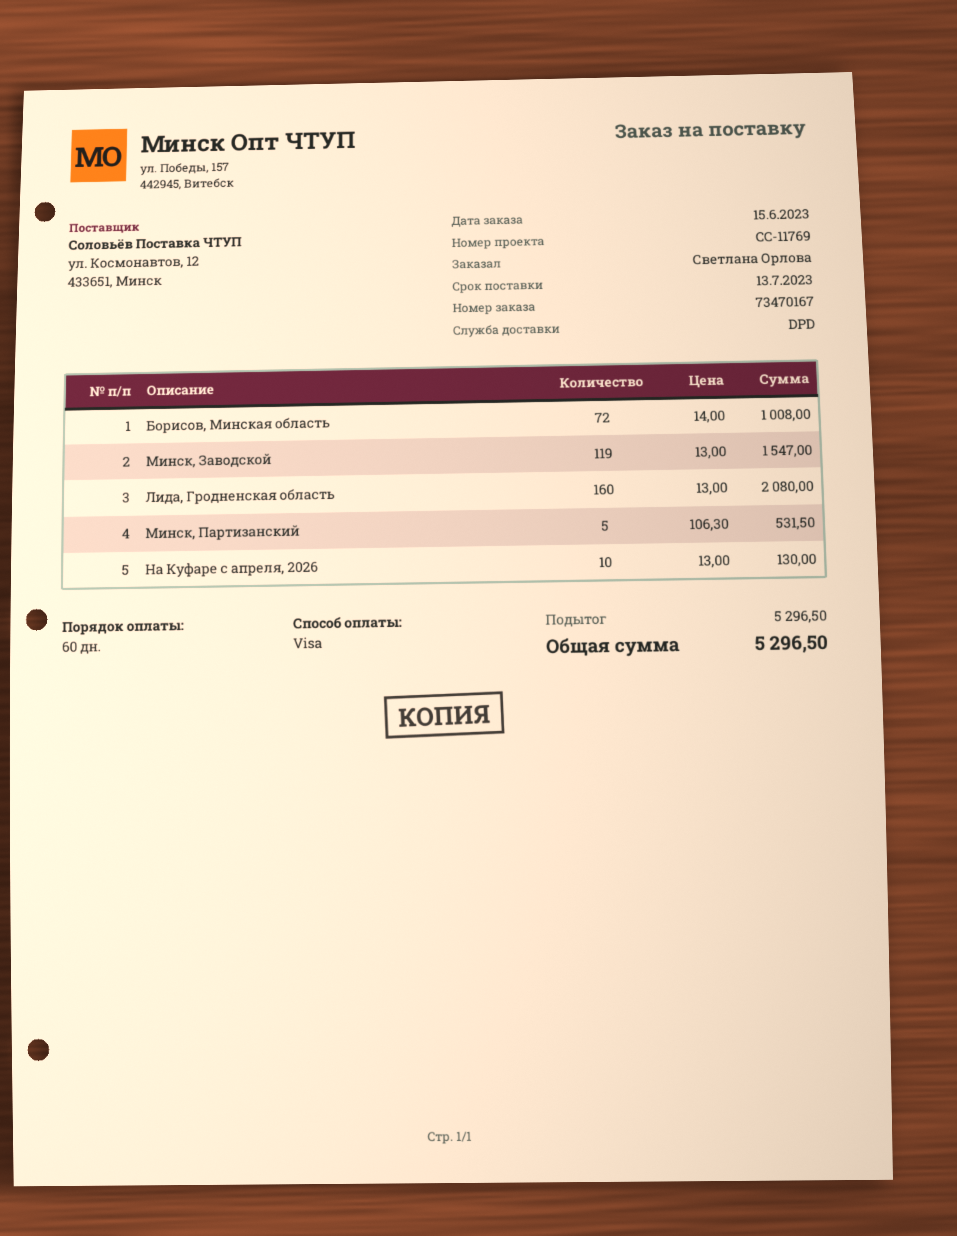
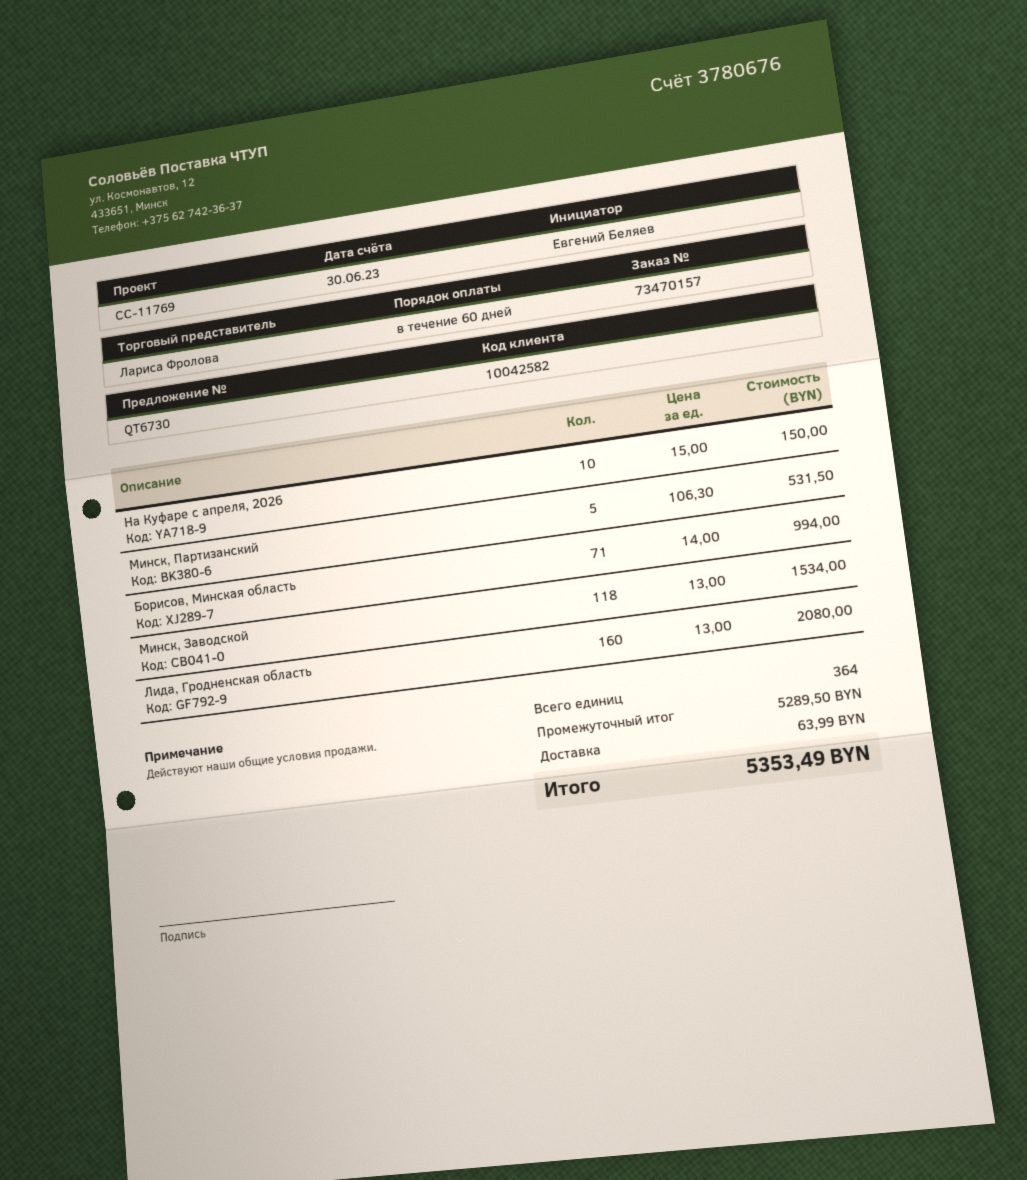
order number: 73470167 -> 73470157
ordered by: Светлана Орлова -> Евгений Беляев
Борисов, Минская область: 72 x 14.00 = 1008.00 -> 71 x 14.00 = 994.00
Минск, Заводской: 119 x 13.00 = 1547.00 -> 118 x 13.00 = 1534.00
На Куфаре с апреля, 2026: 10 x 13.00 = 130.00 -> 10 x 15.00 = 150.00
subtotal: 5296.50 -> 5289.50
shipping: none -> 63.99
total: 5296.50 -> 5353.49

